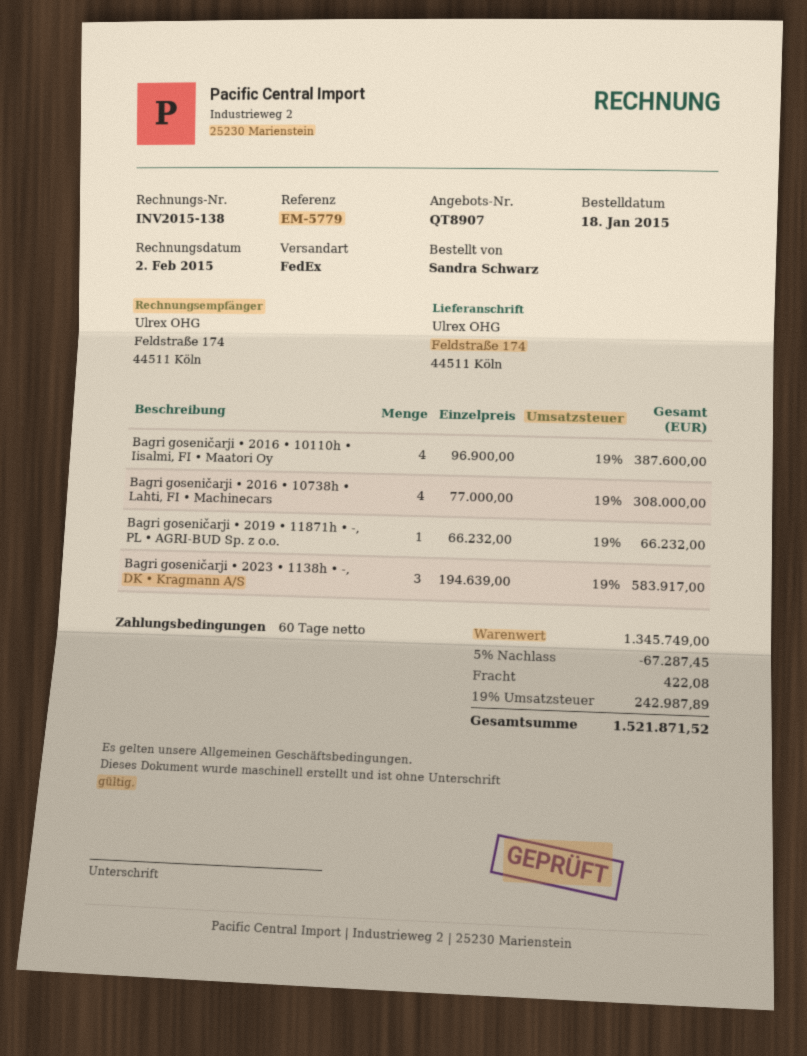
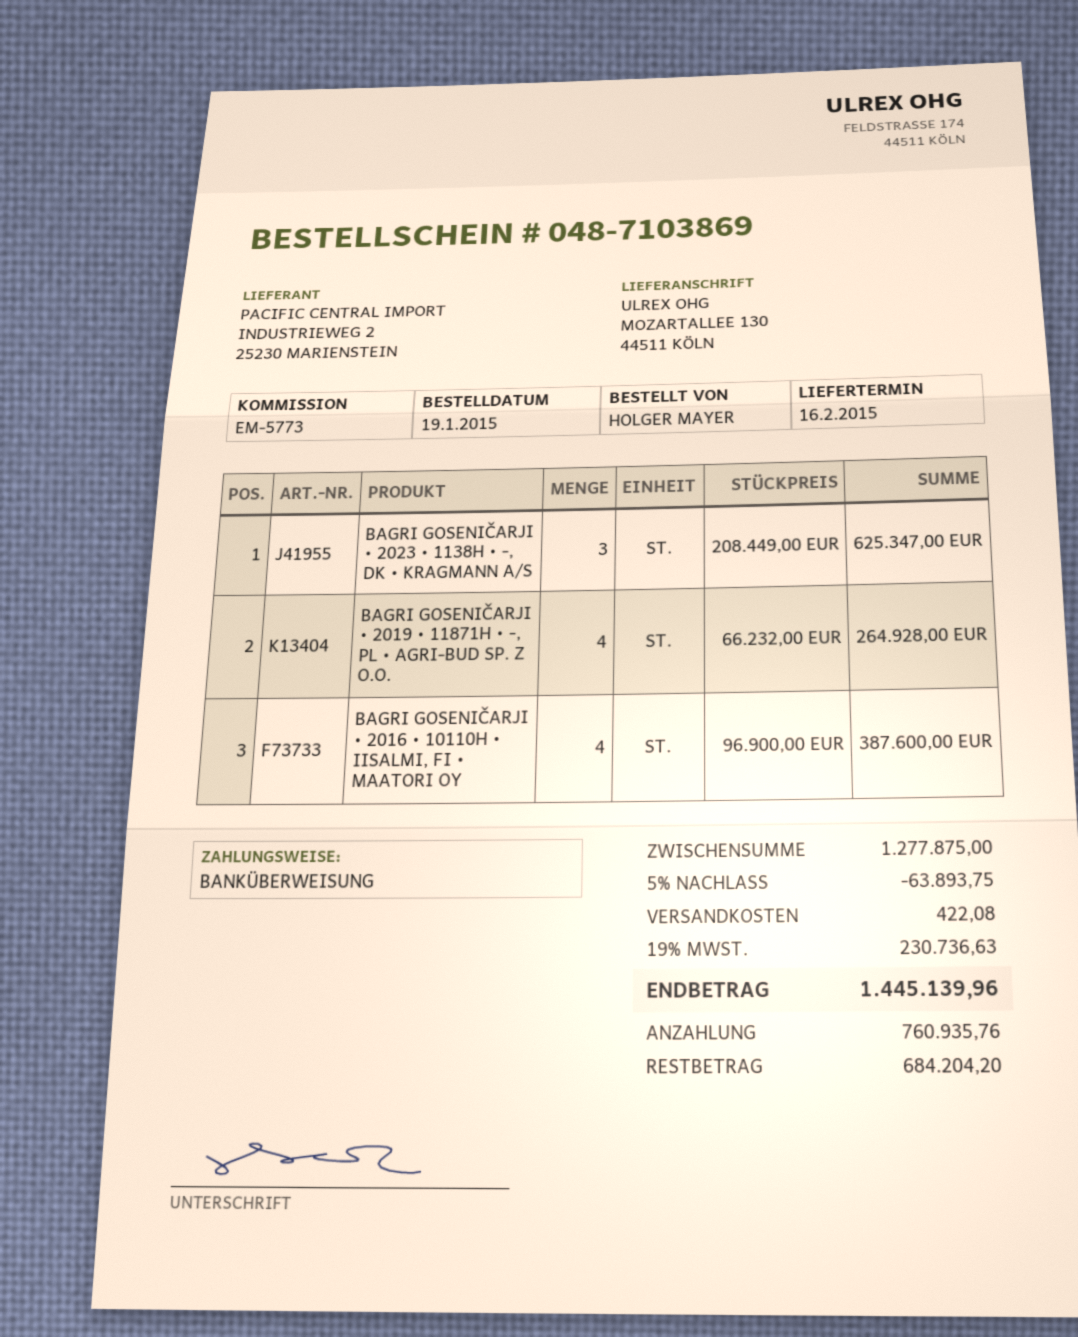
order date: 2015-01-18 -> 2015-01-19
reference: EM-5779 -> EM-5773
ordered by: Sandra Schwarz -> HOLGER MAYER
ship to: Feldstraße 174, 44511 Köln -> MOZARTALLEE 130, 44511 KÖLN
Bagri goseničarji • 2016 • 10738h • Lahti, FI • Machinecars: 4 x 77000.00 = 308000.00 -> none
Bagri goseničarji • 2019 • 11871h • -, PL • AGRI-BUD Sp. z o.o.: 1 x 66232.00 = 66232.00 -> 4 x 66232.00 = 264928.00
Bagri goseničarji • 2023 • 1138h • -, DK • Kragmann A/S: 3 x 194639.00 = 583917.00 -> 3 x 208449.00 = 625347.00
subtotal: 1345749.00 -> 1277875.00
discount: 5% = 67287.45 -> 5% = 63893.75
tax: 19% = 242987.89 -> 19% = 230736.63
total: 1521871.52 -> 1445139.96

